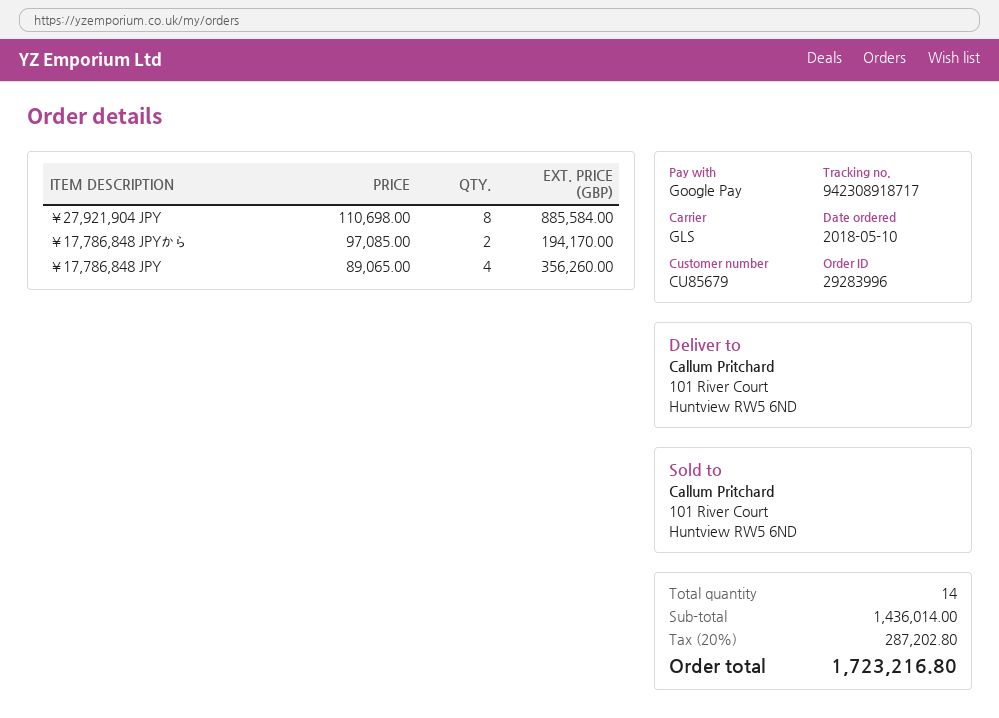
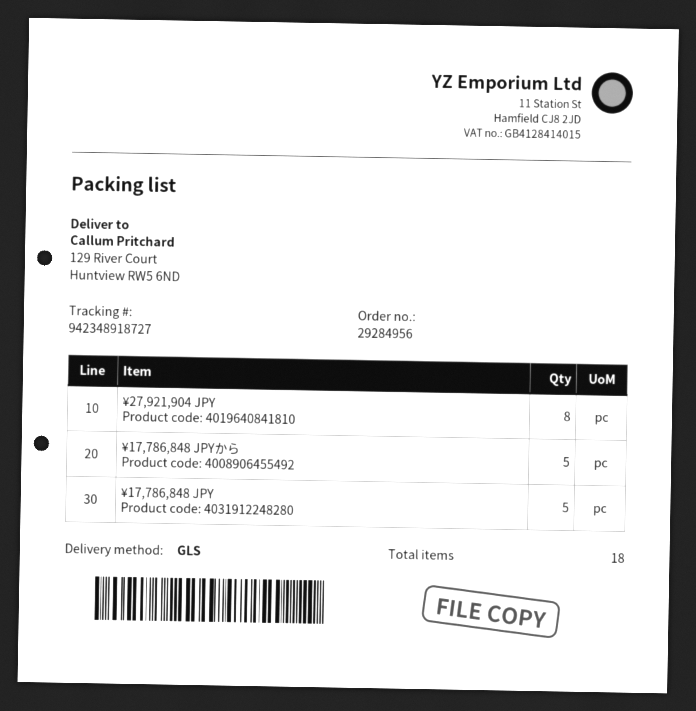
order number: 29283996 -> 29284956
tracking number: 942308918717 -> 942348918727
ship to: 101 River Court, Huntview RW5 6ND -> 129 River Court, Huntview RW5 6ND
¥17,786,848 JPYから: 2 -> 5
¥17,786,848 JPY: 4 -> 5
total quantity: 14 -> 18

